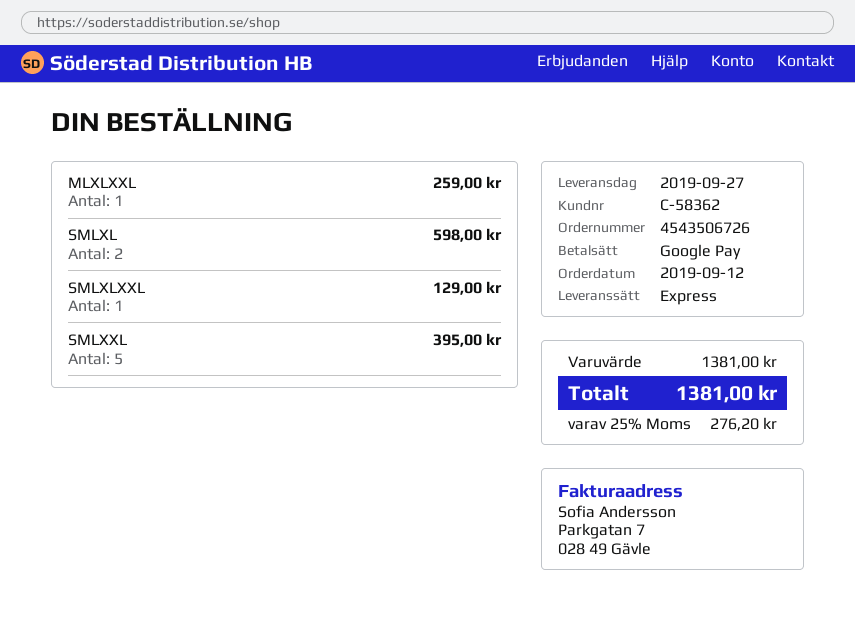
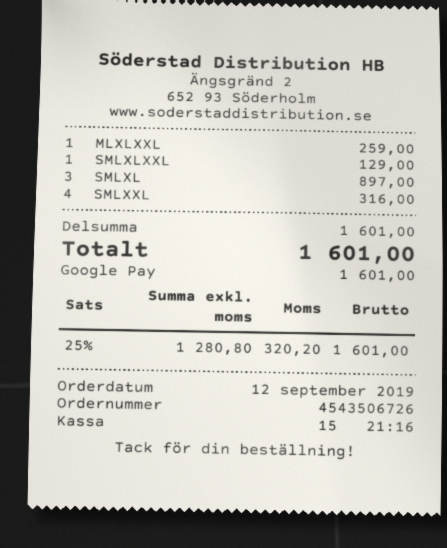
SMLXL: 2 for 598.00 -> 3 for 897.00
SMLXXL: 5 for 395.00 -> 4 for 316.00
subtotal: 1381.00 -> 1601.00
tax: 25% = 276.20 -> 25% = 320.20
total: 1381.00 -> 1601.00

